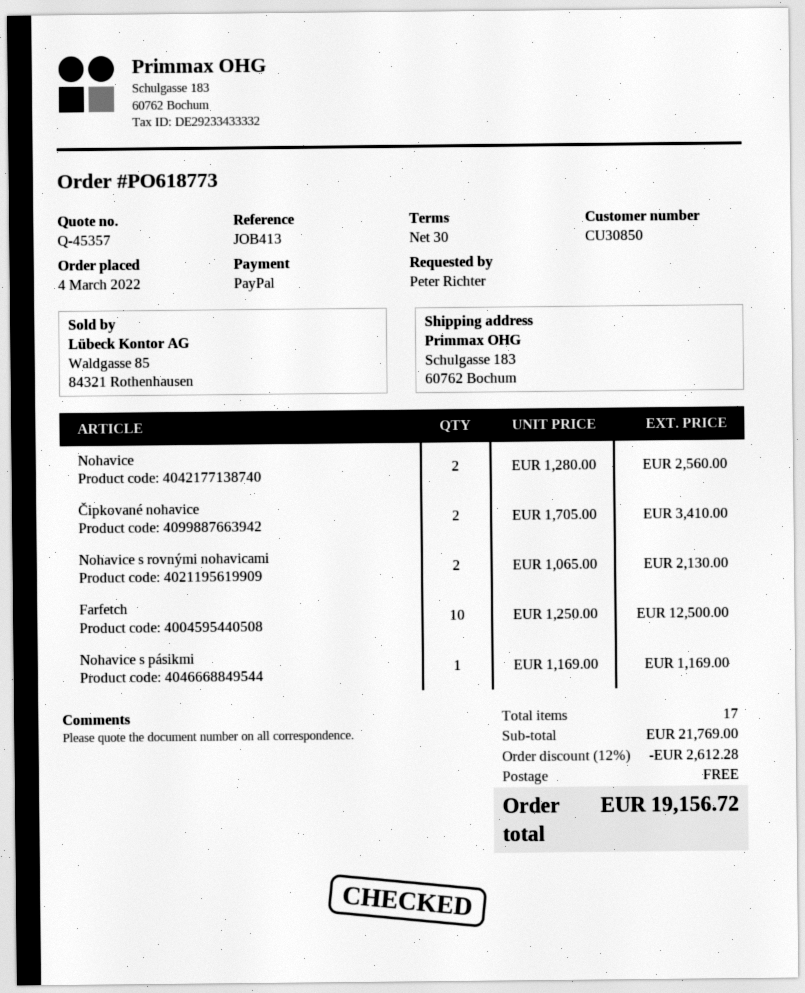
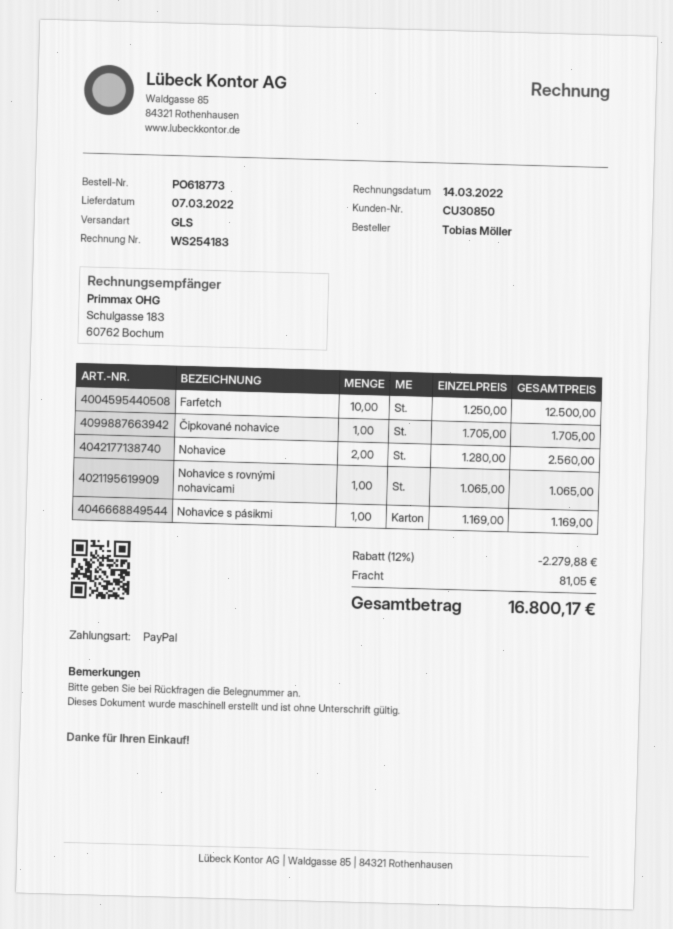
ordered by: Peter Richter -> Tobias Möller
Čipkované nohavice: 2 x 1705.00 = 3410.00 -> 1 x 1705.00 = 1705.00
Nohavice s rovnými nohavicami: 2 x 1065.00 = 2130.00 -> 1 x 1065.00 = 1065.00
discount: 12% = 2612.28 -> 12% = 2279.88
shipping: 0.00 -> 81.05
total: 19156.72 -> 16800.17

